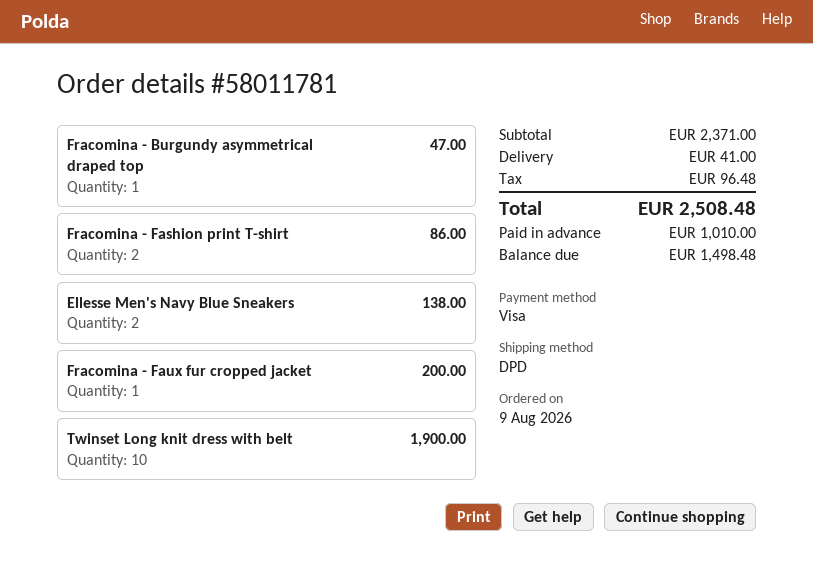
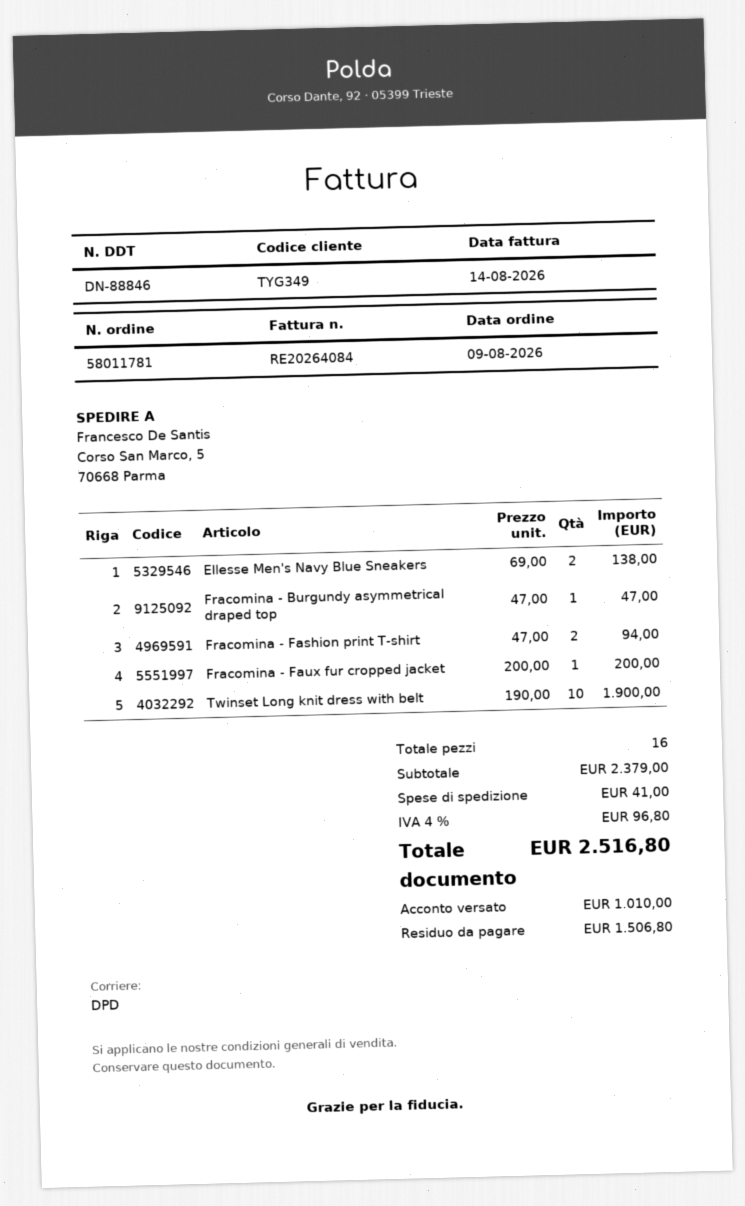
Fracomina - Fashion print T-shirt: 2 for 86.00 -> 2 for 94.00
subtotal: 2371.00 -> 2379.00
tax: 96.48 -> 96.80
total: 2508.48 -> 2516.80
balance: 1498.48 -> 1506.80

